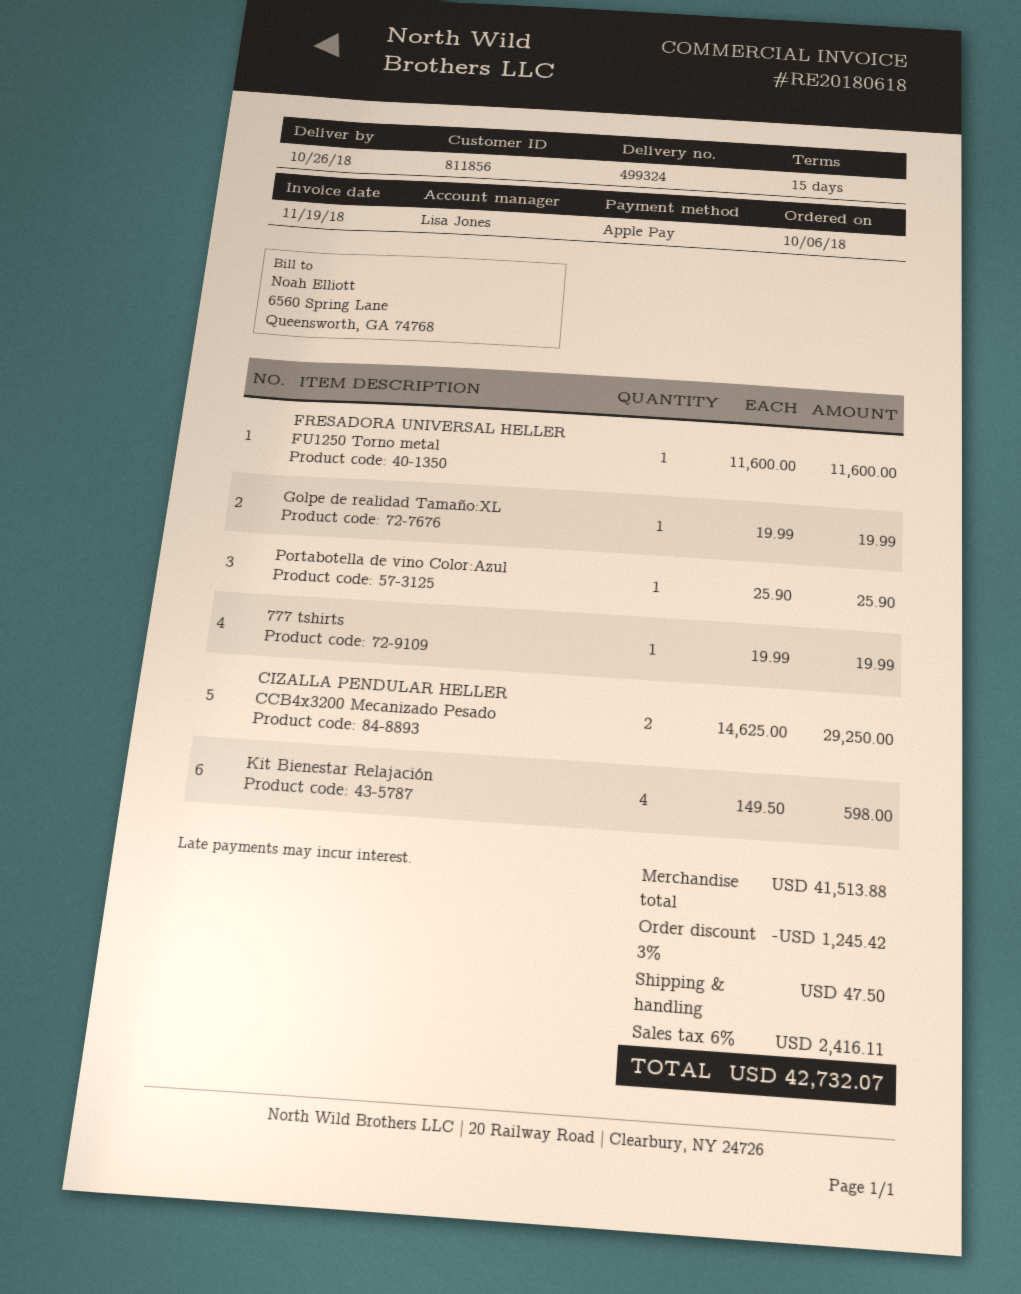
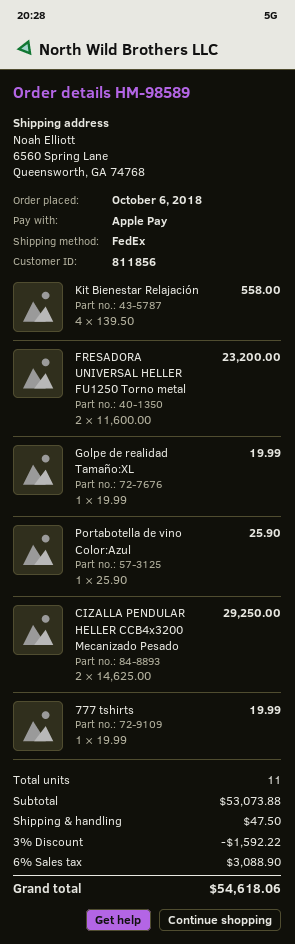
FRESADORA UNIVERSAL HELLER FU1250 Torno metal: 1 x 11600.00 = 11600.00 -> 2 x 11600.00 = 23200.00
Kit Bienestar Relajación: 4 x 149.50 = 598.00 -> 4 x 139.50 = 558.00
subtotal: 41513.88 -> 53073.88
discount: 3% = 1245.42 -> 3% = 1592.22
tax: 6% = 2416.11 -> 6% = 3088.90
total: 42732.07 -> 54618.06

